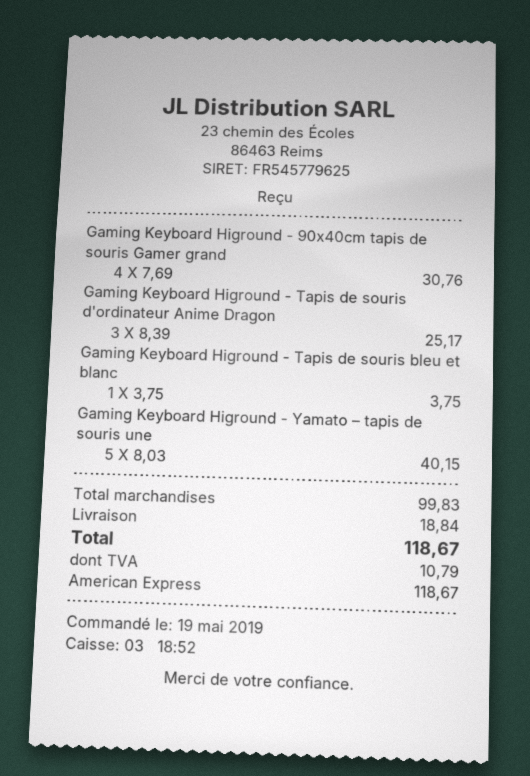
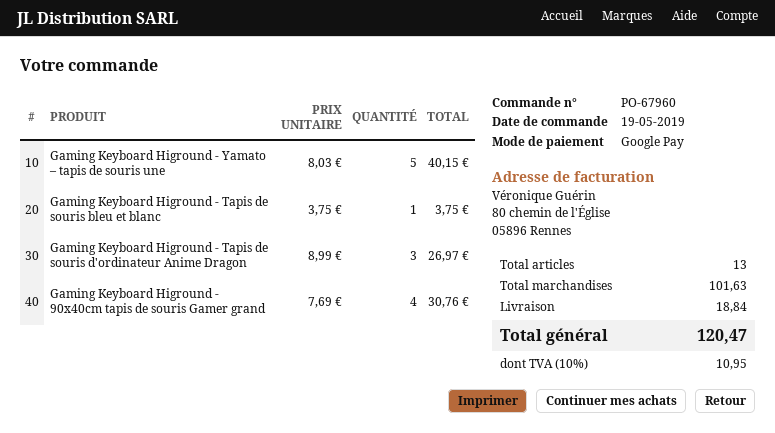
payment method: American Express -> Google Pay
Gaming Keyboard Higround - Tapis de souris d'ordinateur Anime Dragon: 3 x 8.39 = 25.17 -> 3 x 8.99 = 26.97
subtotal: 99.83 -> 101.63
tax: 10.79 -> 10.95
total: 118.67 -> 120.47

